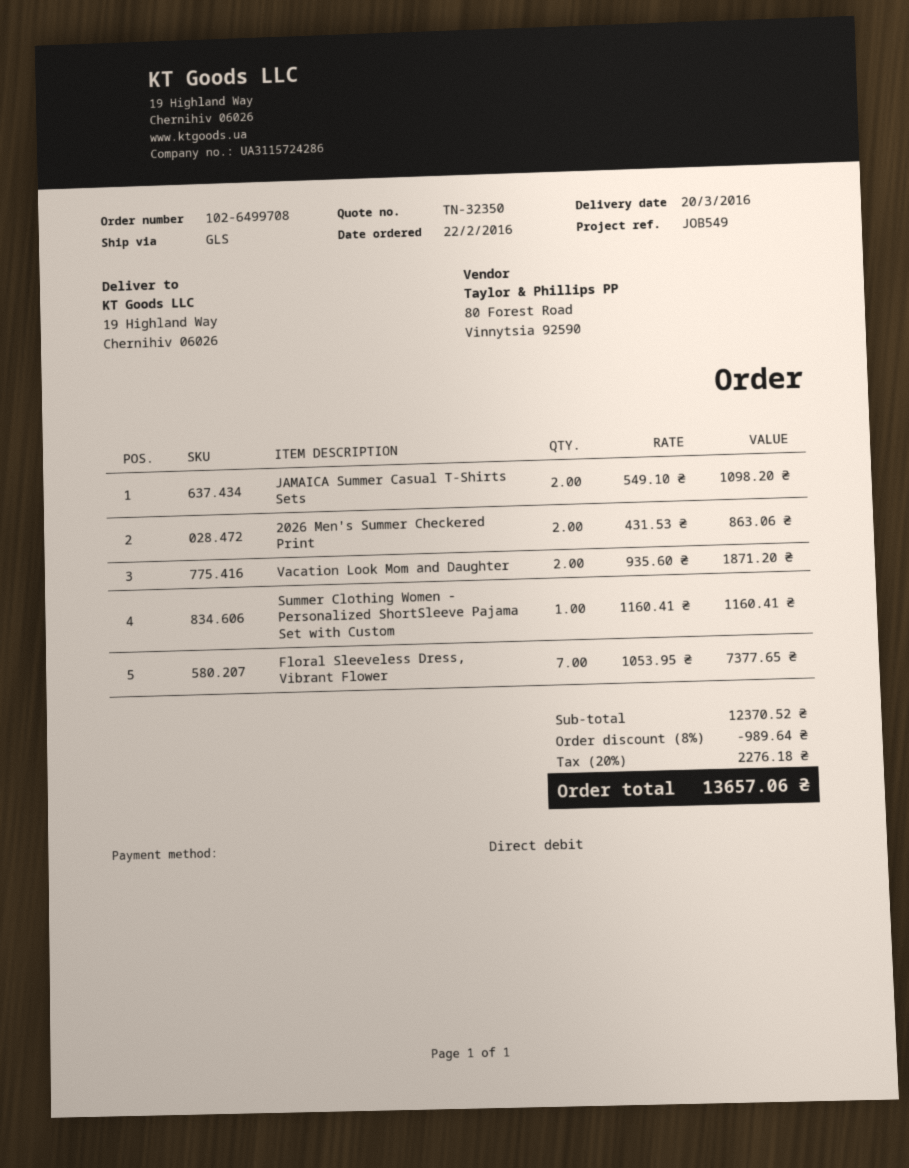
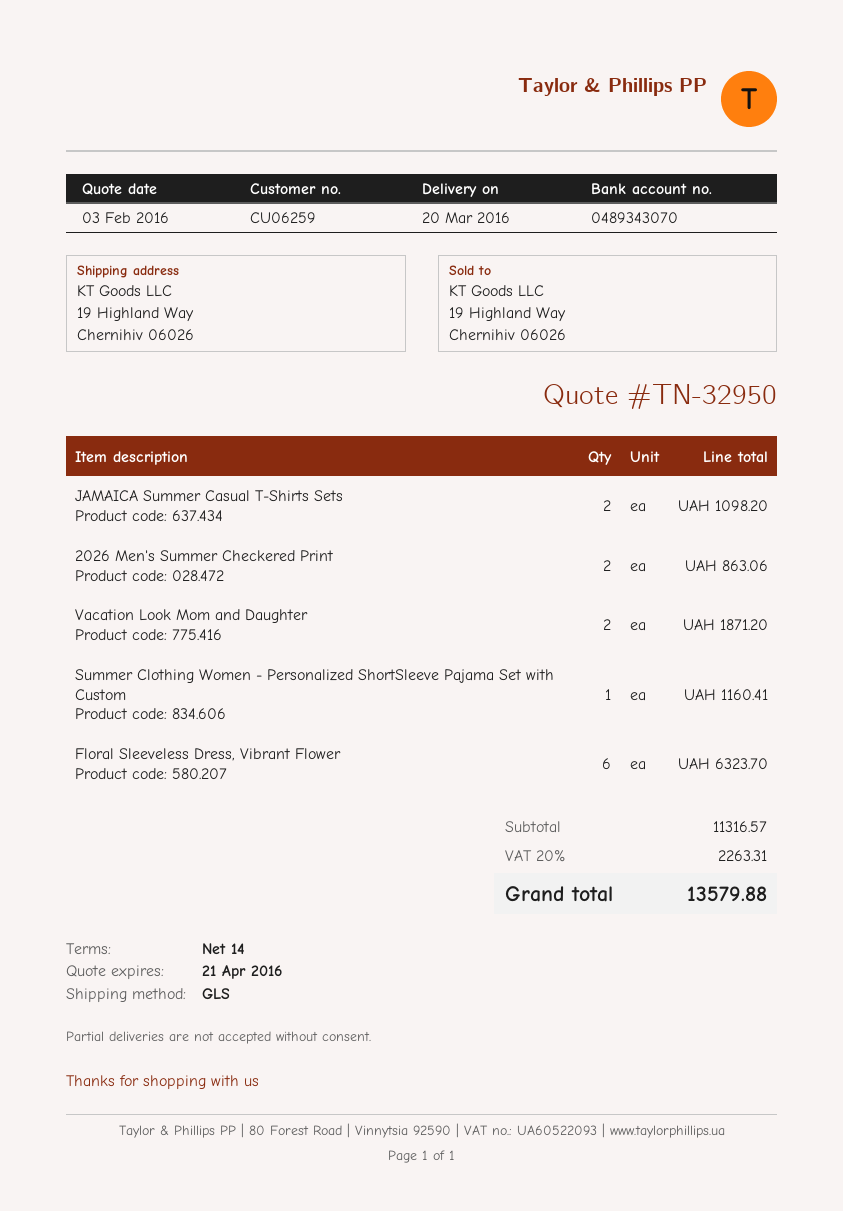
quote number: TN-32350 -> TN-32950
Floral Sleeveless Dress, Vibrant Flower: 7 for 7377.65 -> 6 for 6323.70
subtotal: 12370.52 -> 11316.57
discount: 8% = 989.64 -> none
tax: 20% = 2276.18 -> 20% = 2263.31
total: 13657.06 -> 13579.88

